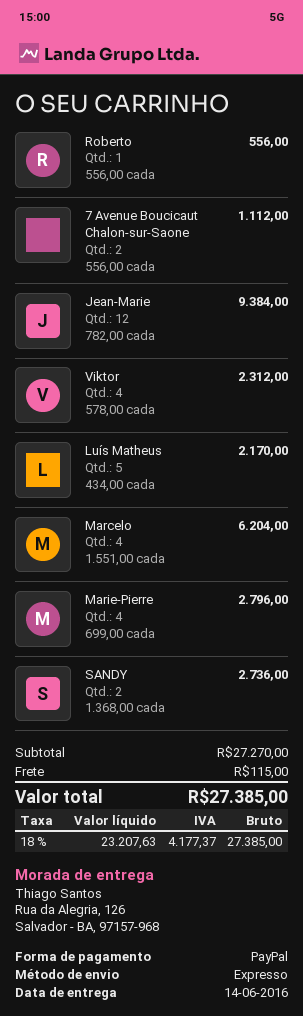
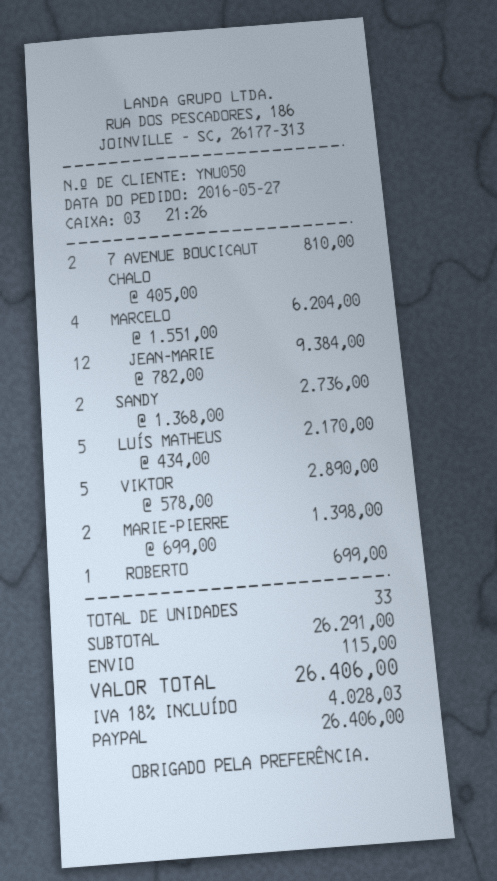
Roberto: 1 x 556.00 = 556.00 -> 1 x 699.00 = 699.00
7 Avenue Boucicaut Chalon-sur-Saone: 2 x 556.00 = 1112.00 -> 2 x 405.00 = 810.00
Viktor: 4 x 578.00 = 2312.00 -> 5 x 578.00 = 2890.00
Marie-Pierre: 4 x 699.00 = 2796.00 -> 2 x 699.00 = 1398.00
subtotal: 27270.00 -> 26291.00
tax: 18% = 4177.37 -> 18% = 4028.03
total: 27385.00 -> 26406.00

